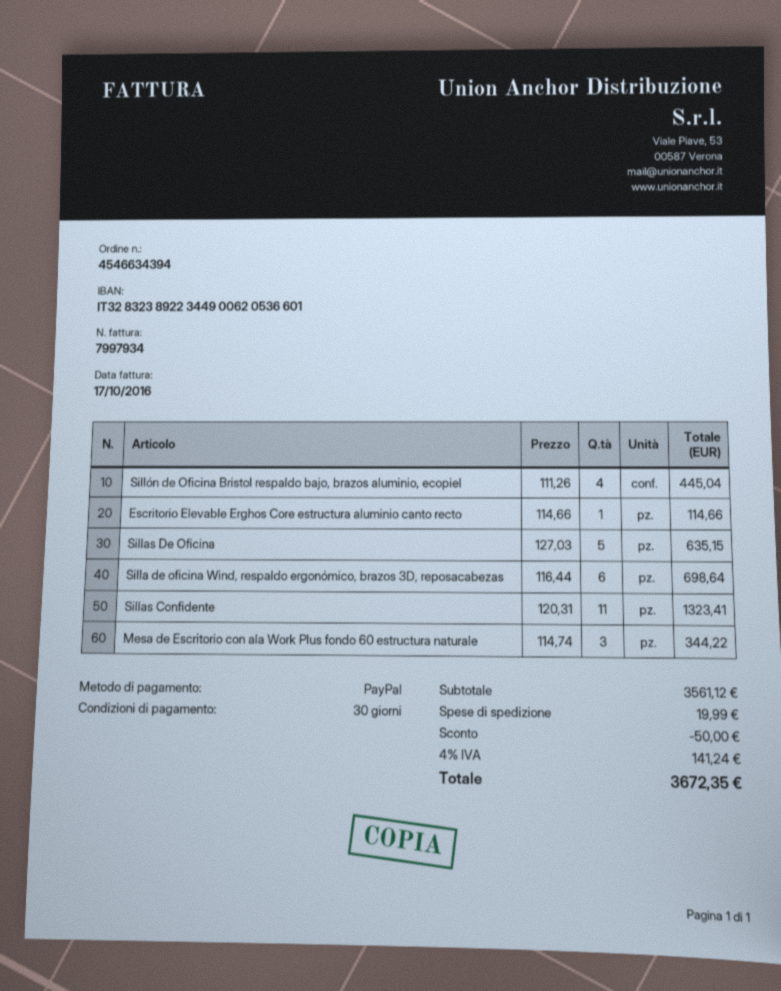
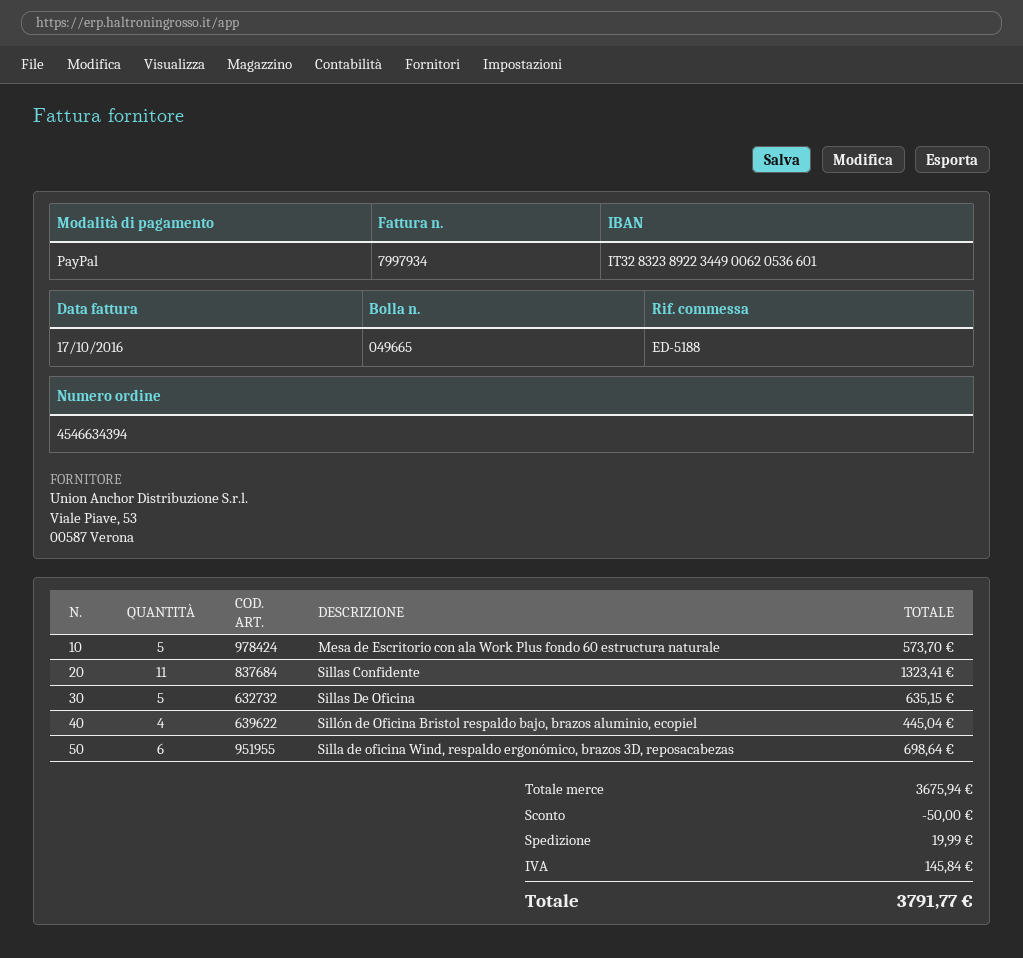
Escritorio Elevable Erghos Core estructura aluminio canto recto: 1 for 114.66 -> none
Mesa de Escritorio con ala Work Plus fondo 60 estructura naturale: 3 for 344.22 -> 5 for 573.70
subtotal: 3561.12 -> 3675.94
tax: 141.24 -> 145.84
total: 3672.35 -> 3791.77

